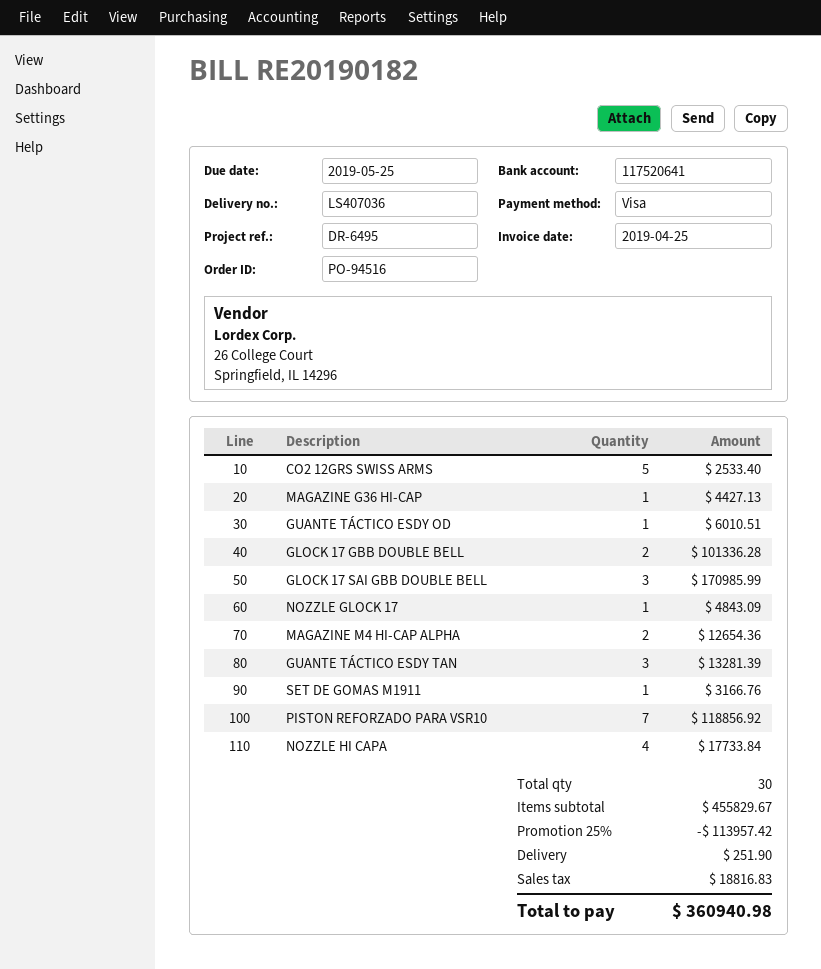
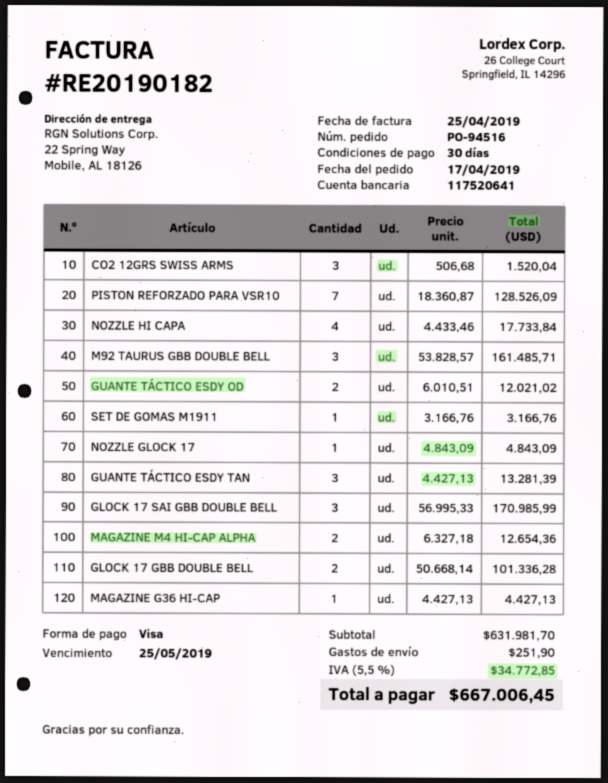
CO2 12GRS SWISS ARMS: 5 for 2533.40 -> 3 for 1520.04
GUANTE TÁCTICO ESDY OD: 1 for 6010.51 -> 2 for 12021.02
PISTON REFORZADO PARA VSR10: 7 for 118856.92 -> 7 for 128526.09
M92 TAURUS GBB DOUBLE BELL: none -> 3 for 161485.71
subtotal: 455829.67 -> 631981.70
discount: 25% = 113957.42 -> none
tax: 18816.83 -> 34772.85
total: 360940.98 -> 667006.45

